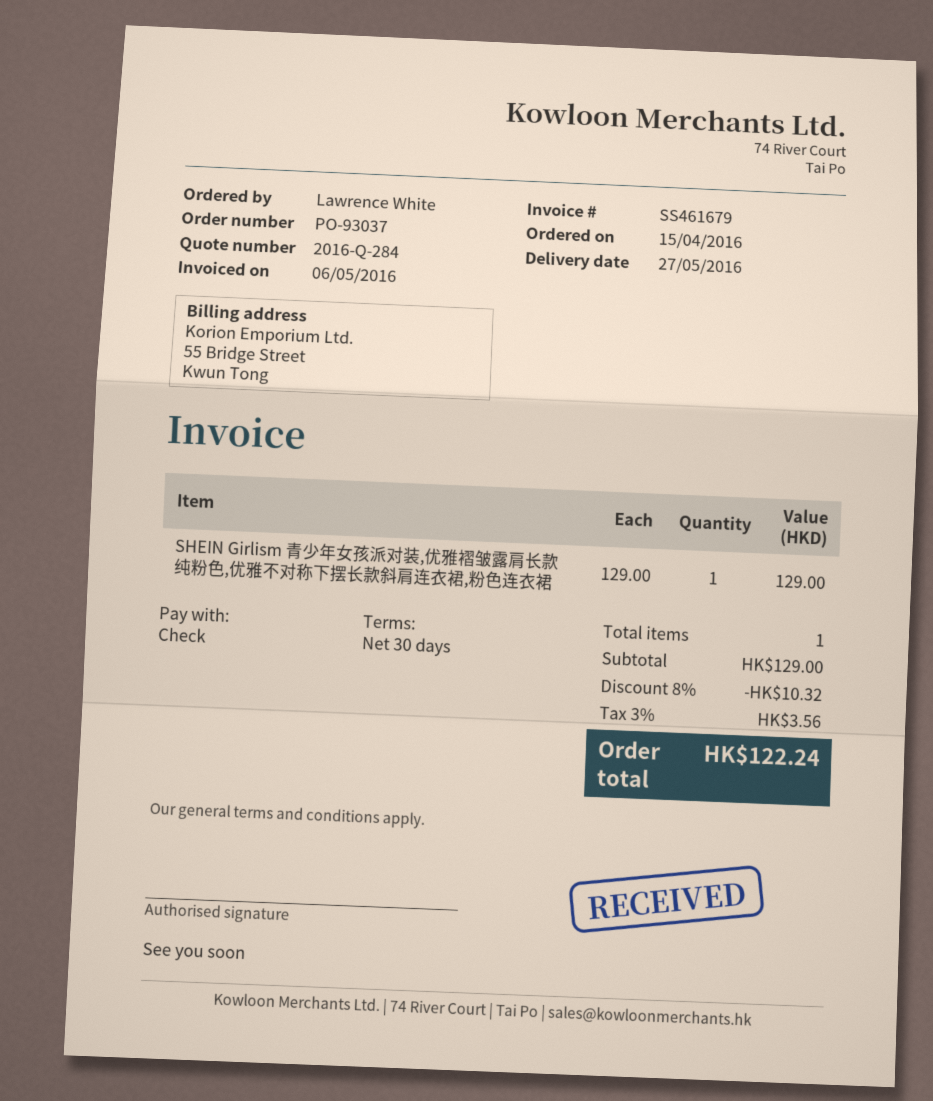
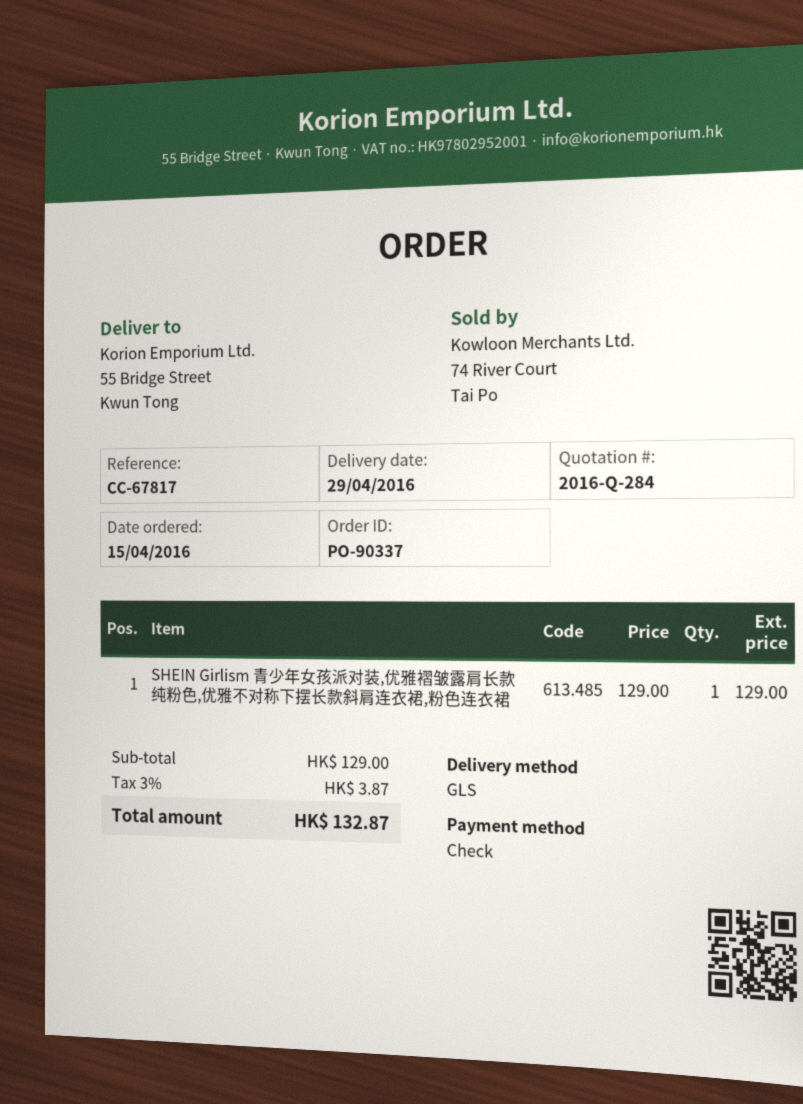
order number: PO-93037 -> PO-90337
delivery date: 2016-05-27 -> 2016-04-29
discount: 8% = 10.32 -> none
tax: 3% = 3.56 -> 3% = 3.87
total: 122.24 -> 132.87

